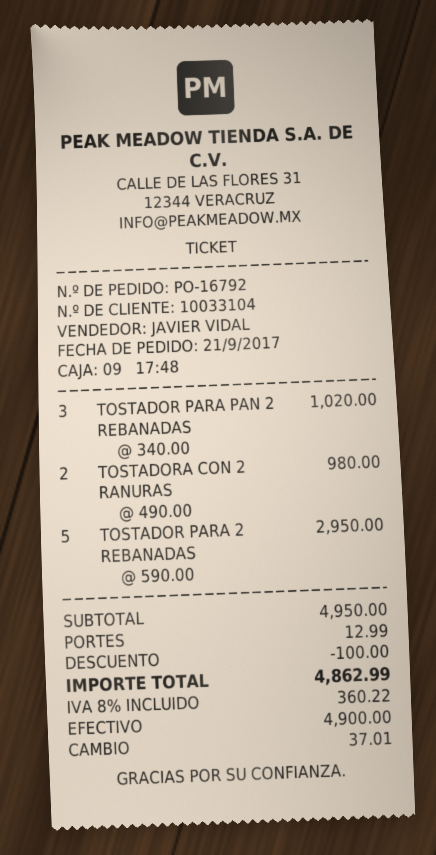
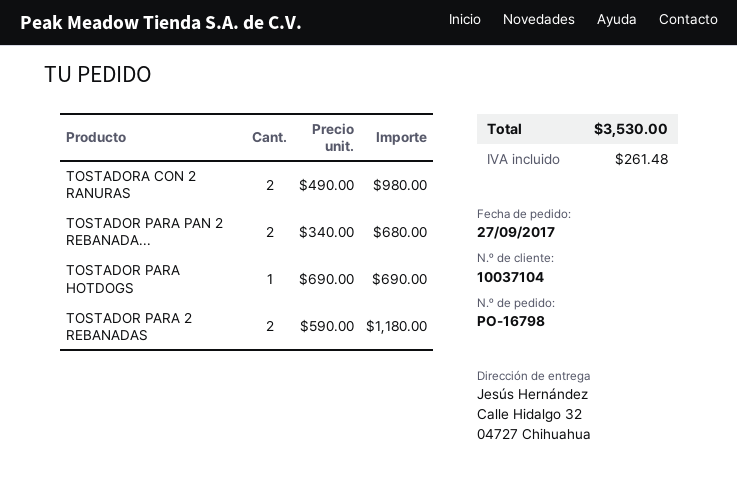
order number: PO-16792 -> PO-16798
order date: 2017-09-21 -> 2017-09-27
customer number: 10033104 -> 10037104
TOSTADOR PARA PAN 2 REBANADAS: 3 x 340.00 = 1020.00 -> 2 x 340.00 = 680.00
TOSTADOR PARA 2 REBANADAS: 5 x 590.00 = 2950.00 -> 2 x 590.00 = 1180.00
TOSTADOR PARA HOTDOGS: none -> 1 x 690.00 = 690.00
discount: 100.00 -> none
shipping: 12.99 -> none
tax: 360.22 -> 261.48
total: 4862.99 -> 3530.00

